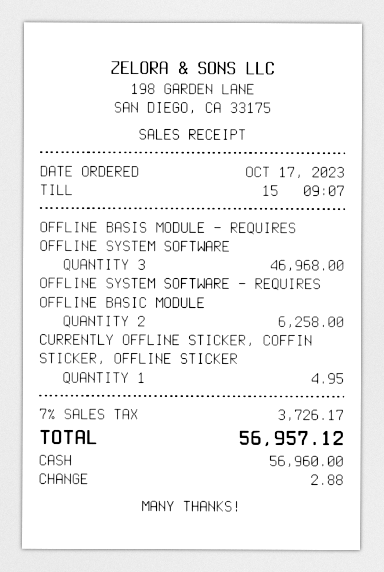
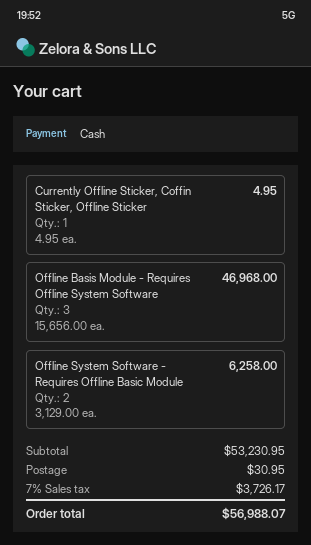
shipping: none -> 30.95
total: 56957.12 -> 56988.07

